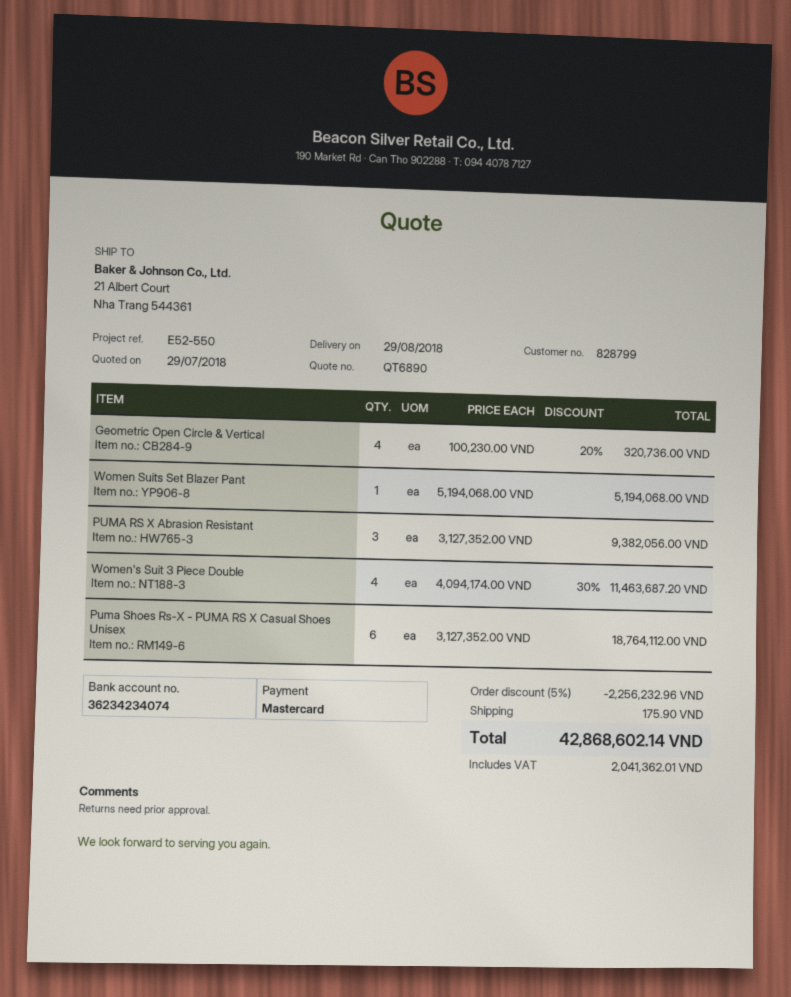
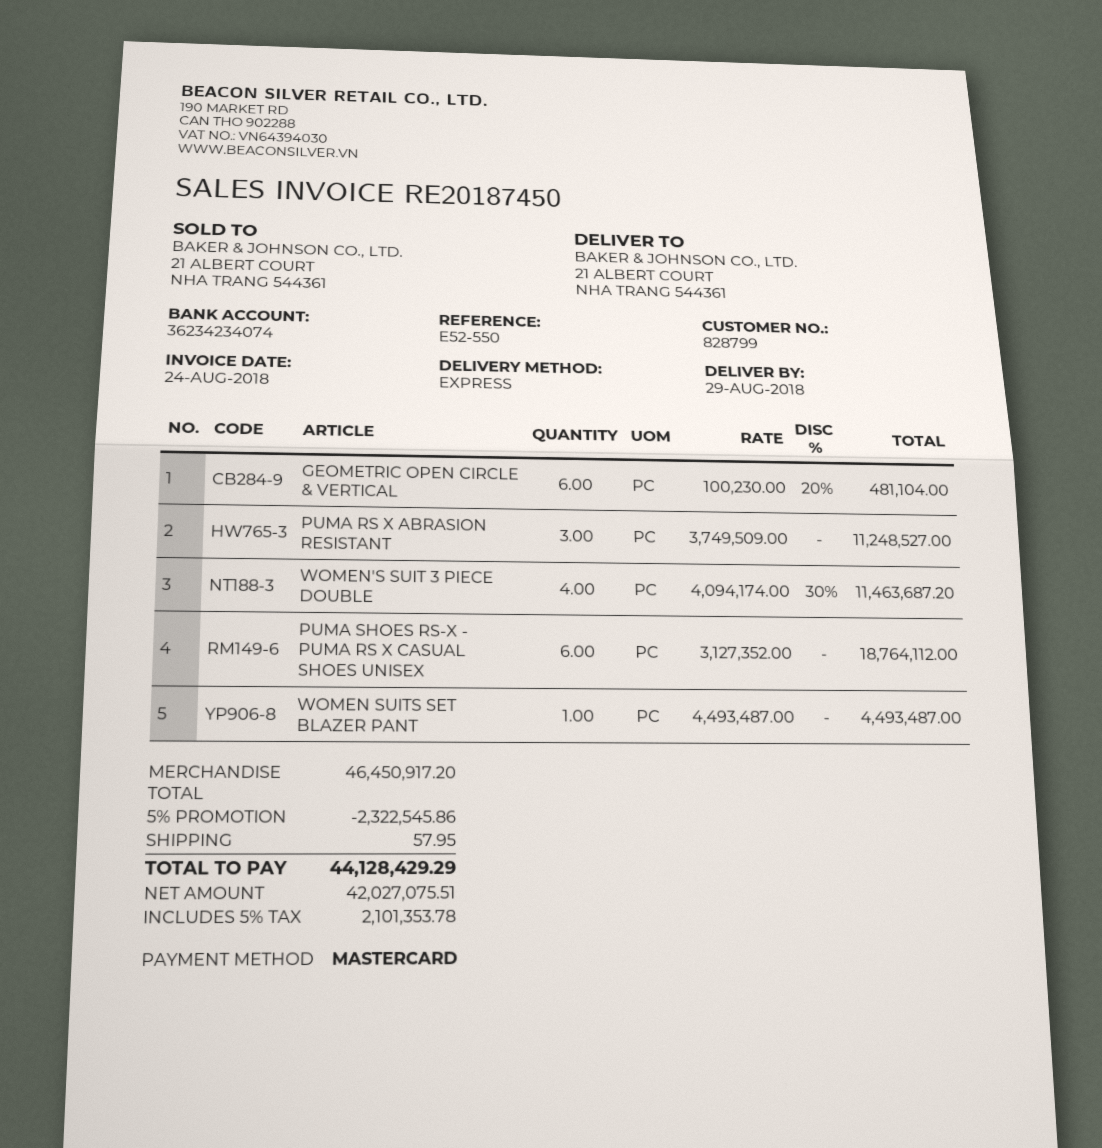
Geometric Open Circle & Vertical: 4 x 100230.00 - 20% = 320736.00 -> 6 x 100230.00 - 20% = 481104.00
Women Suits Set Blazer Pant: 1 x 5194068.00 = 5194068.00 -> 1 x 4493487.00 = 4493487.00
PUMA RS X Abrasion Resistant: 3 x 3127352.00 = 9382056.00 -> 3 x 3749509.00 = 11248527.00
discount: 5% = 2256232.96 -> 5% = 2322545.86
shipping: 175.90 -> 57.95
tax: 2041362.01 -> 2101353.78
total: 42868602.14 -> 44128429.29

